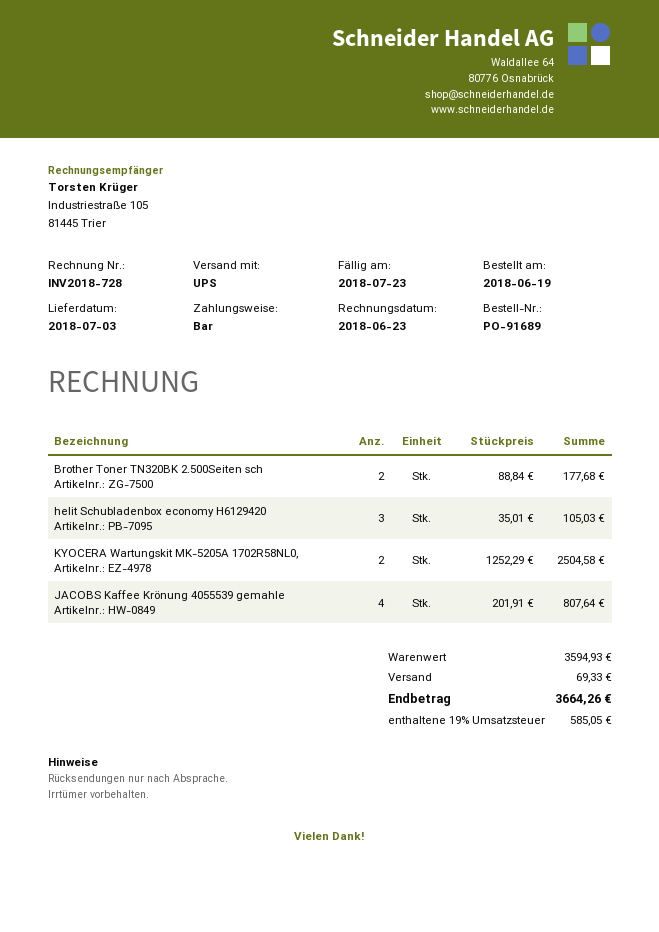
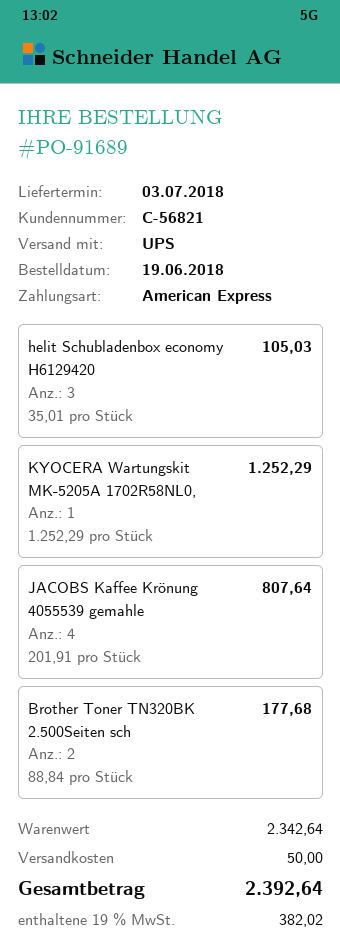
payment method: cash -> American Express
KYOCERA Wartungskit MK-5205A 1702R58NL0,: 2 x 1252.29 = 2504.58 -> 1 x 1252.29 = 1252.29
subtotal: 3594.93 -> 2342.64
shipping: 69.33 -> 50.00
tax: 19% = 585.05 -> 19% = 382.02
total: 3664.26 -> 2392.64

